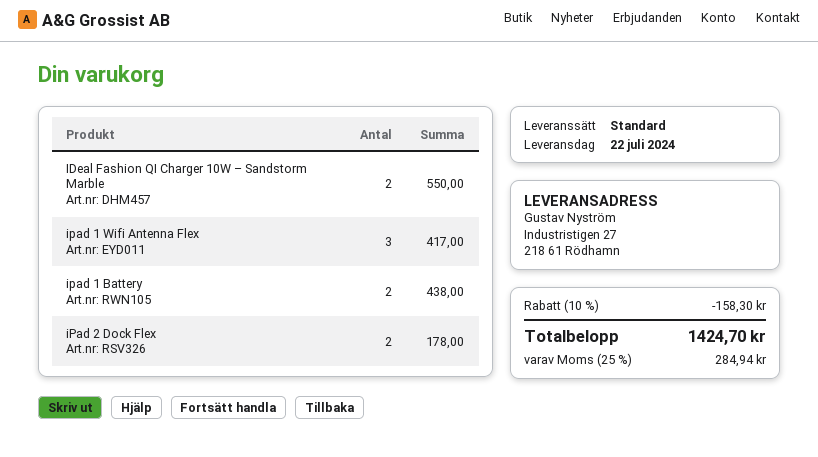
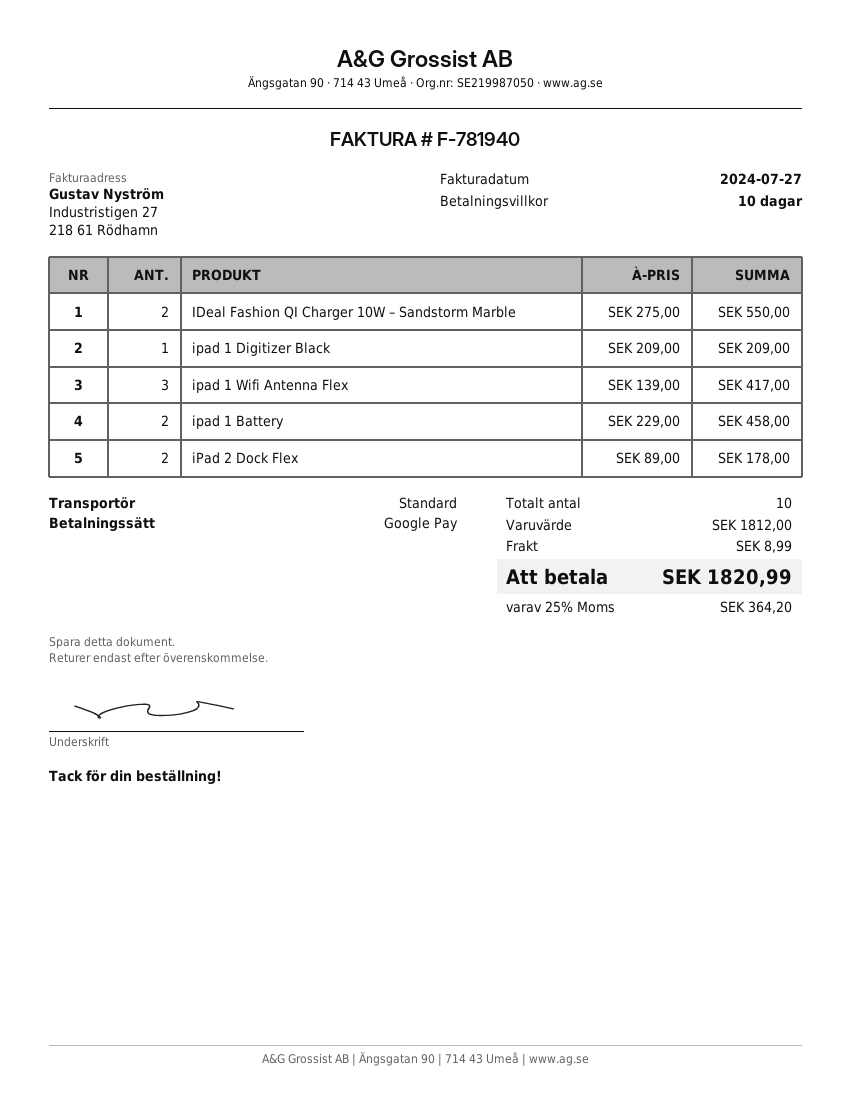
ipad 1 Battery: 2 for 438.00 -> 2 for 458.00
ipad 1 Digitizer Black: none -> 1 for 209.00
discount: 10% = 158.30 -> none
shipping: none -> 8.99
tax: 25% = 284.94 -> 25% = 364.20
total: 1424.70 -> 1820.99

